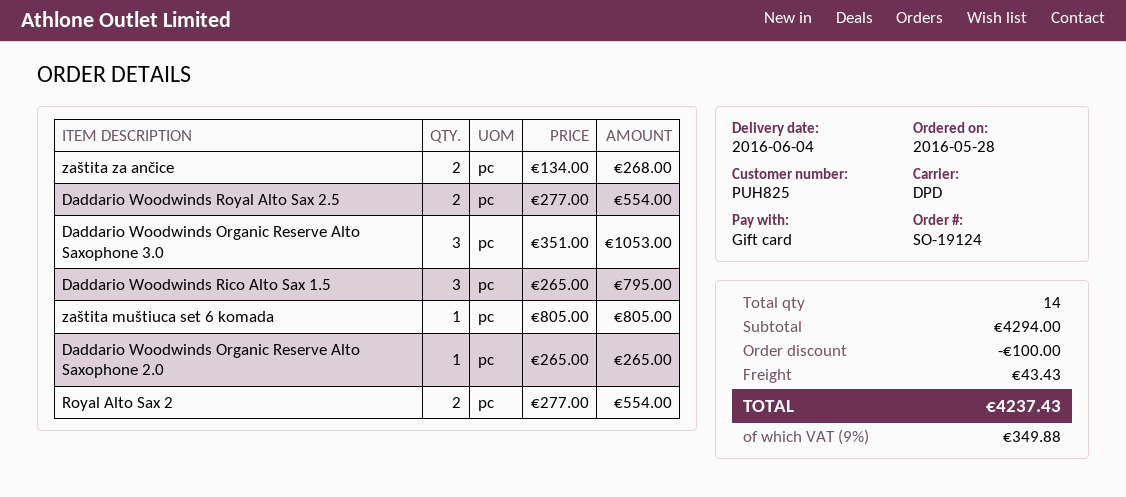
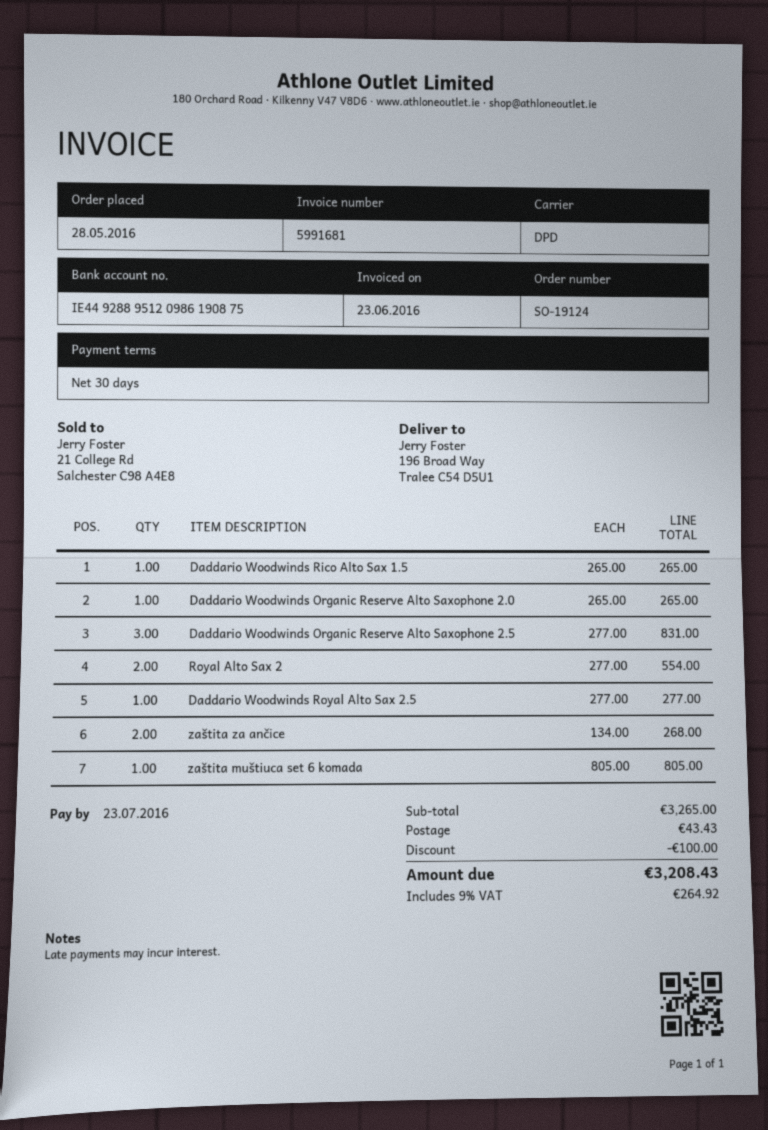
Daddario Woodwinds Royal Alto Sax 2.5: 2 x 277.00 = 554.00 -> 1 x 277.00 = 277.00
Daddario Woodwinds Organic Reserve Alto Saxophone 3.0: 3 x 351.00 = 1053.00 -> none
Daddario Woodwinds Rico Alto Sax 1.5: 3 x 265.00 = 795.00 -> 1 x 265.00 = 265.00
Daddario Woodwinds Organic Reserve Alto Saxophone 2.5: none -> 3 x 277.00 = 831.00
subtotal: 4294.00 -> 3265.00
tax: 9% = 349.88 -> 9% = 264.92
total: 4237.43 -> 3208.43

